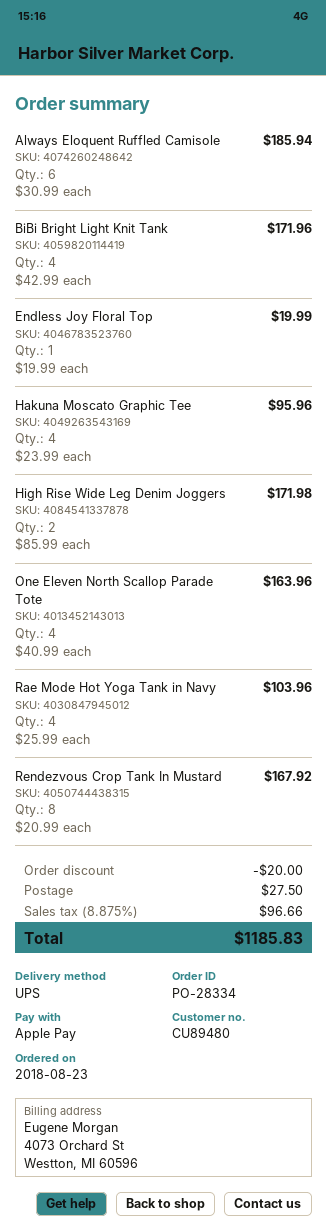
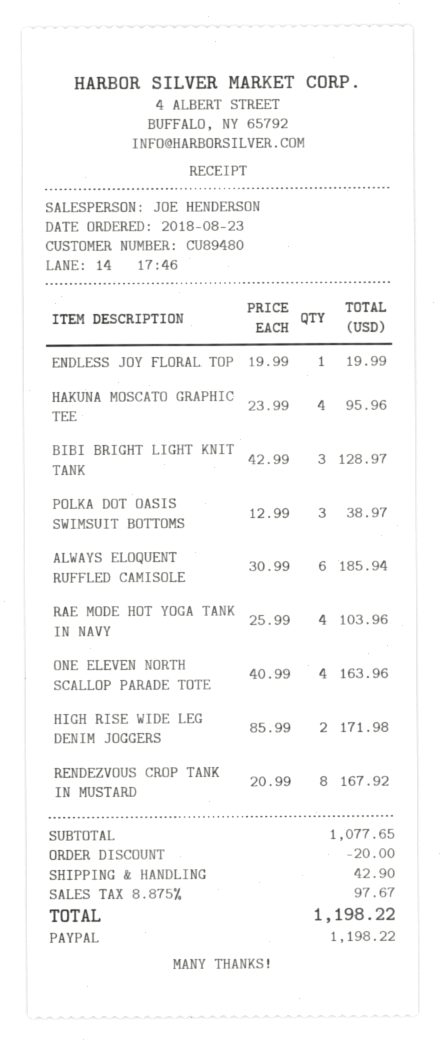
payment method: Apple Pay -> PayPal
BiBi Bright Light Knit Tank: 4 x 42.99 = 171.96 -> 3 x 42.99 = 128.97
POLKA DOT OASIS SWIMSUIT BOTTOMS: none -> 3 x 12.99 = 38.97
shipping: 27.50 -> 42.90
tax: 8.875% = 96.66 -> 8.875% = 97.67
total: 1185.83 -> 1198.22

